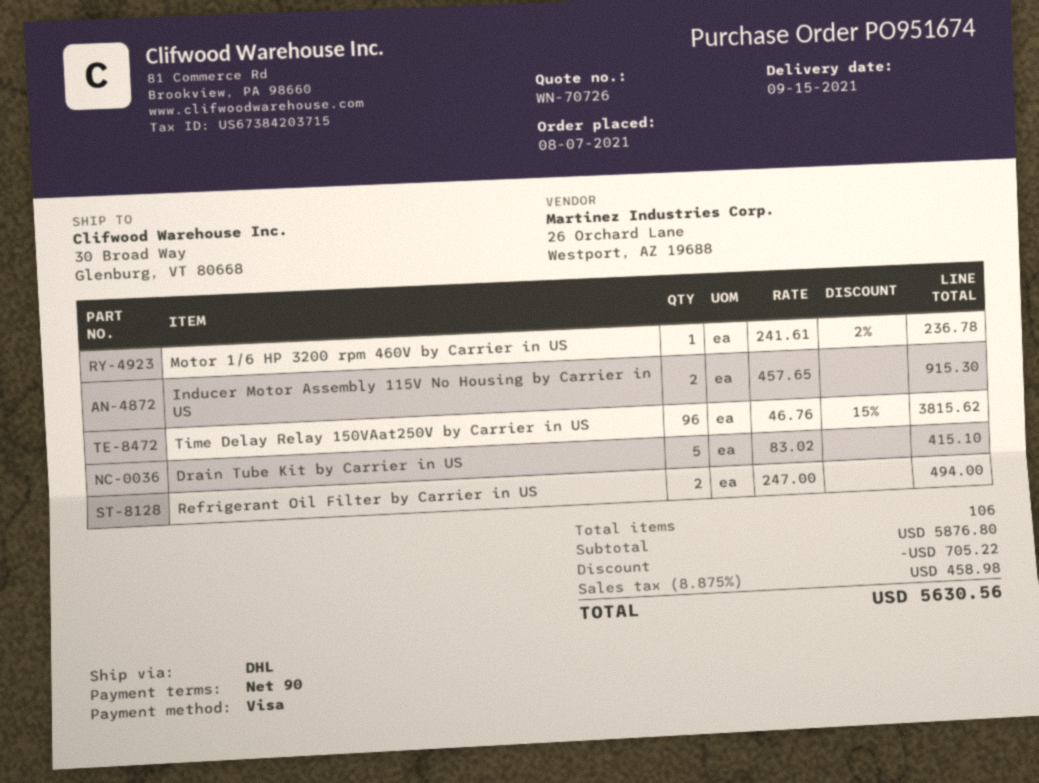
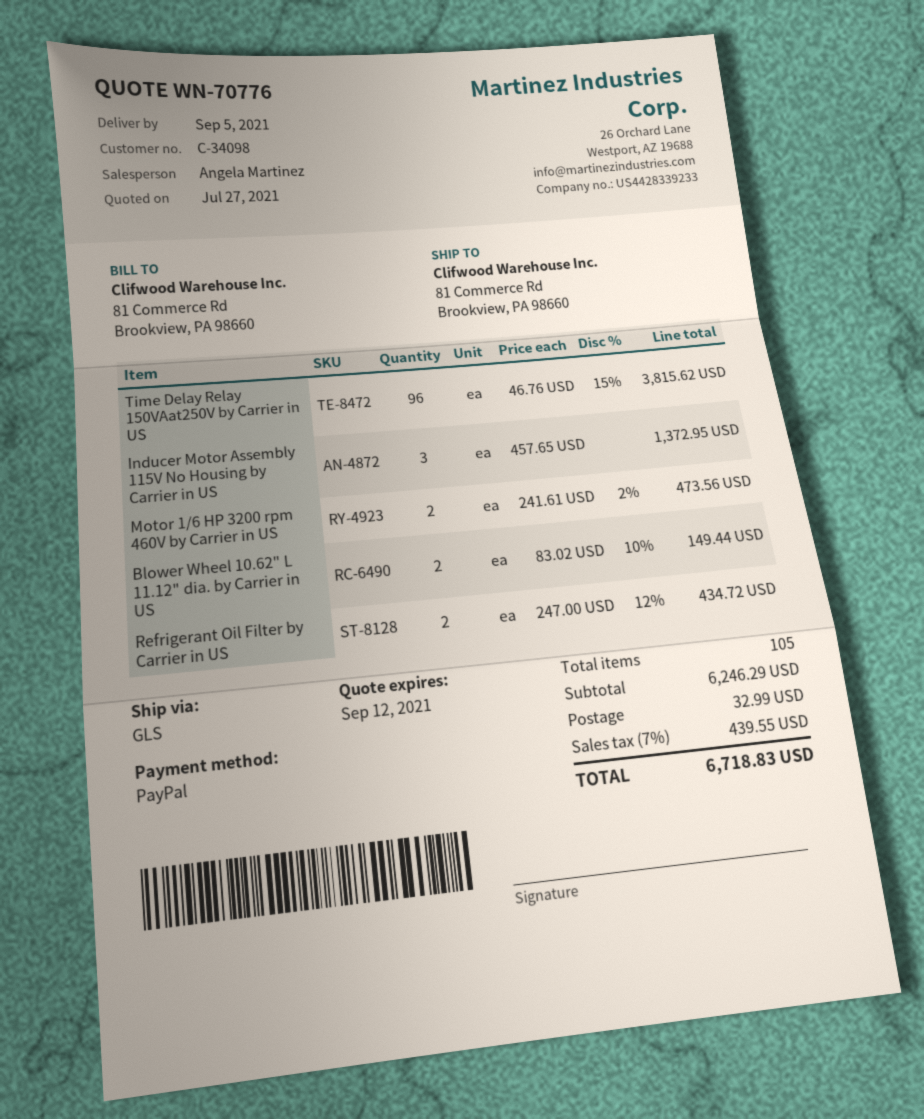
quote number: WN-70726 -> WN-70776
delivery date: 2021-09-15 -> 2021-09-05
payment method: Visa -> PayPal
shipping method: DHL -> GLS
ship to: 30 Broad Way, Glenburg, VT 80668 -> 81 Commerce Rd, Brookview, PA 98660
Motor 1/6 HP 3200 rpm 460V by Carrier in US: 1 x 241.61 - 2% = 236.78 -> 2 x 241.61 - 2% = 473.56
Inducer Motor Assembly 115V No Housing by Carrier in US: 2 x 457.65 = 915.30 -> 3 x 457.65 = 1372.95
Drain Tube Kit by Carrier in US: 5 x 83.02 = 415.10 -> none
Refrigerant Oil Filter by Carrier in US: 2 x 247.00 = 494.00 -> 2 x 247.00 - 12% = 434.72
Blower Wheel 10.62" L 11.12" dia. by Carrier in US: none -> 2 x 83.02 - 10% = 149.44
total quantity: 106 -> 105
subtotal: 5876.80 -> 6246.29
discount: 705.22 -> none
shipping: none -> 32.99
tax: 8.875% = 458.98 -> 7% = 439.55
total: 5630.56 -> 6718.83

